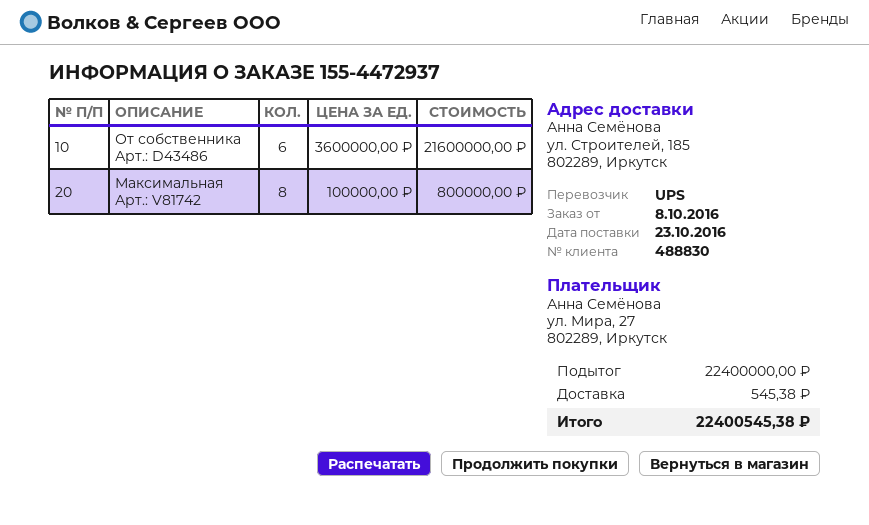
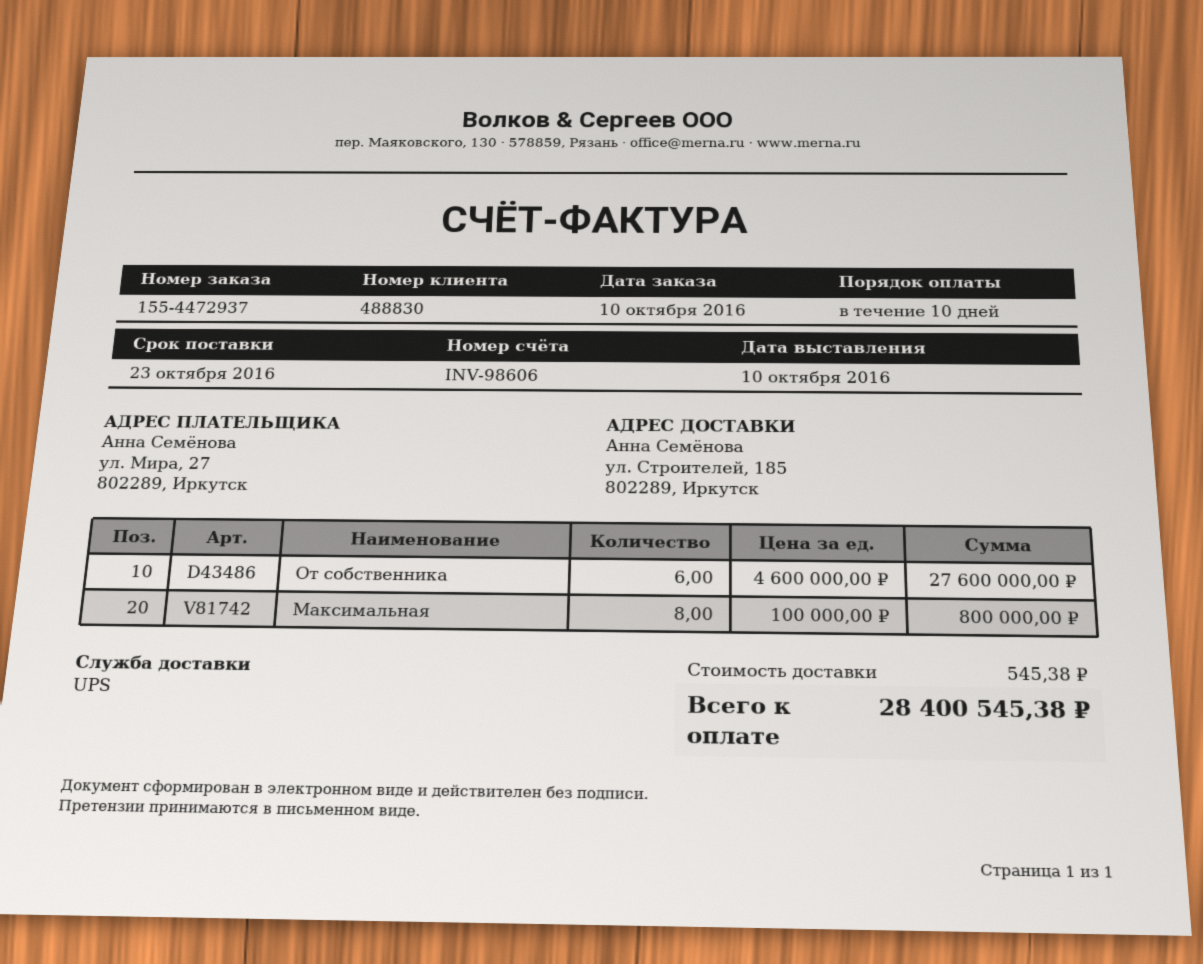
order date: 2016-10-08 -> 2016-10-10
От собственника: 6 x 3600000.00 = 21600000.00 -> 6 x 4600000.00 = 27600000.00
total: 22400545.38 -> 28400545.38

